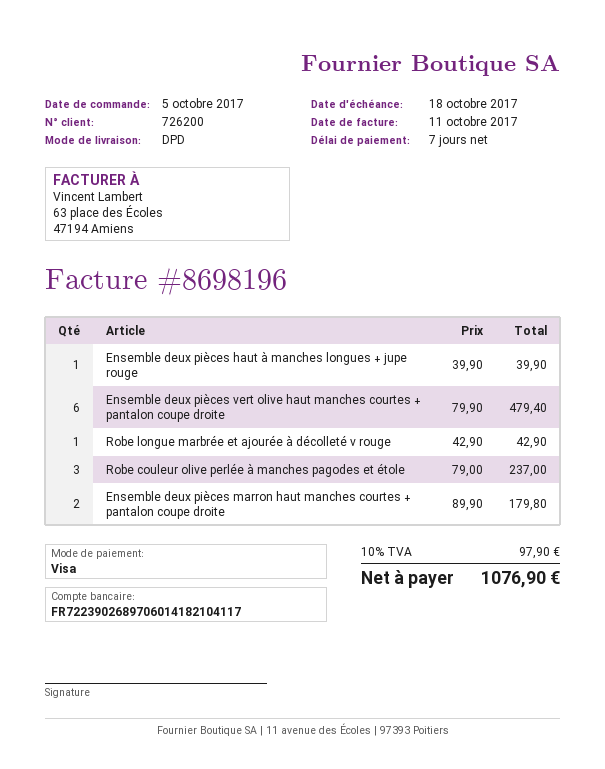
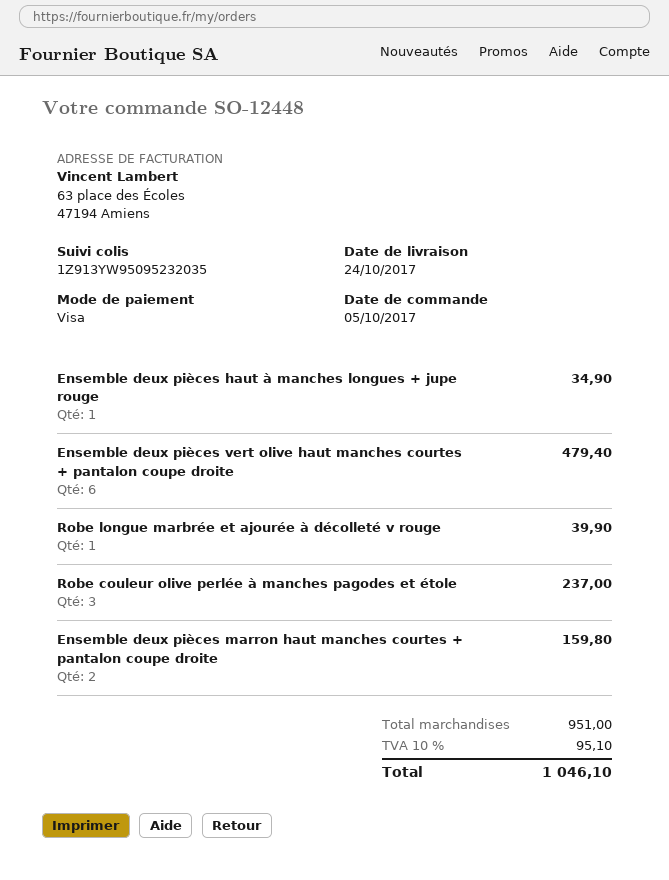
Ensemble deux pièces haut à manches longues + jupe rouge: 1 for 39.90 -> 1 for 34.90
Robe longue marbrée et ajourée à décolleté v rouge: 1 for 42.90 -> 1 for 39.90
Ensemble deux pièces marron haut manches courtes + pantalon coupe droite: 2 for 179.80 -> 2 for 159.80
tax: 10% = 97.90 -> 10% = 95.10
total: 1076.90 -> 1046.10

